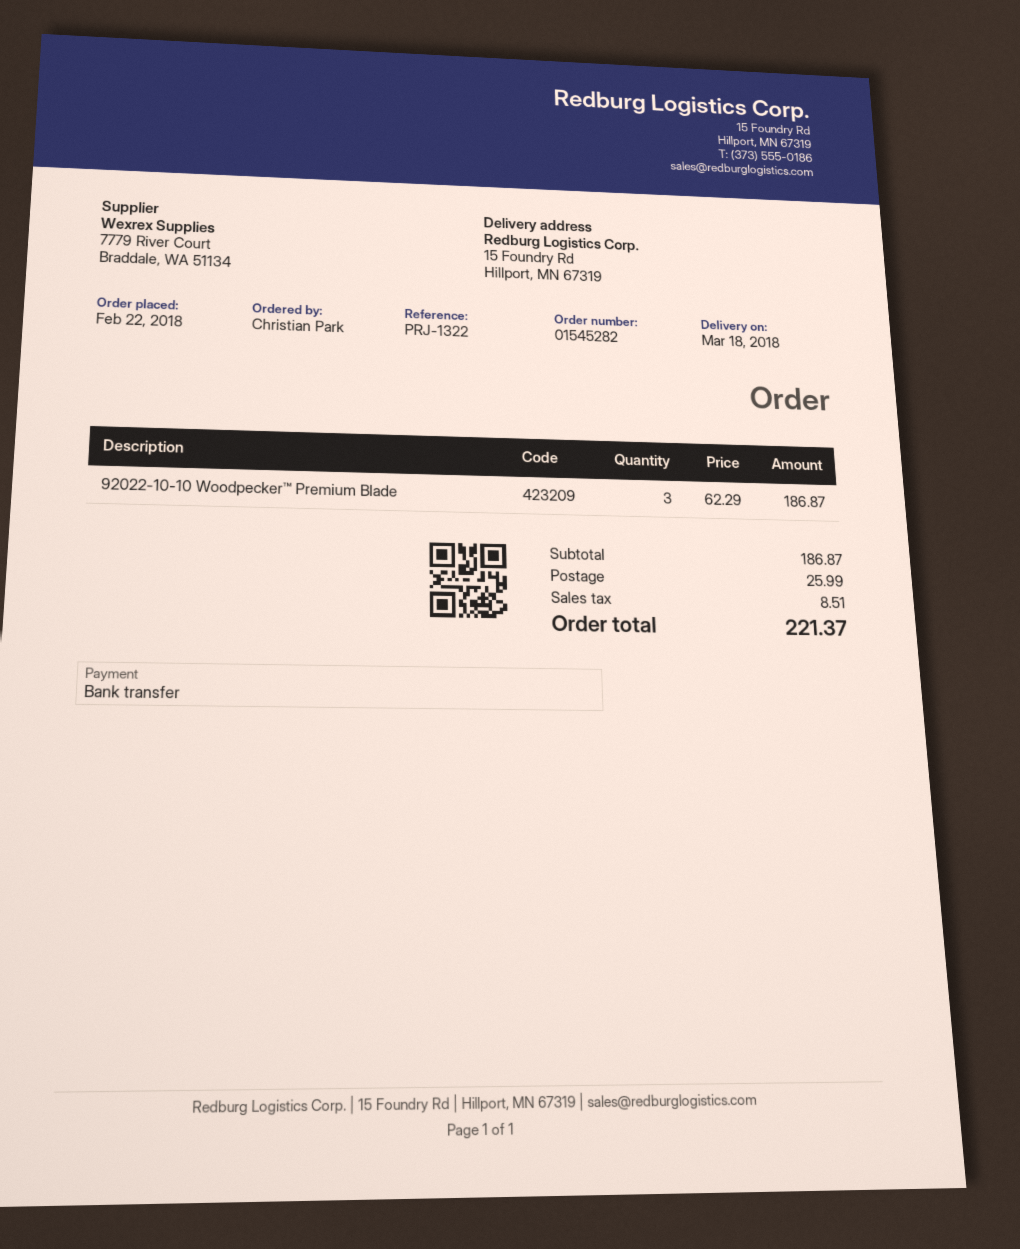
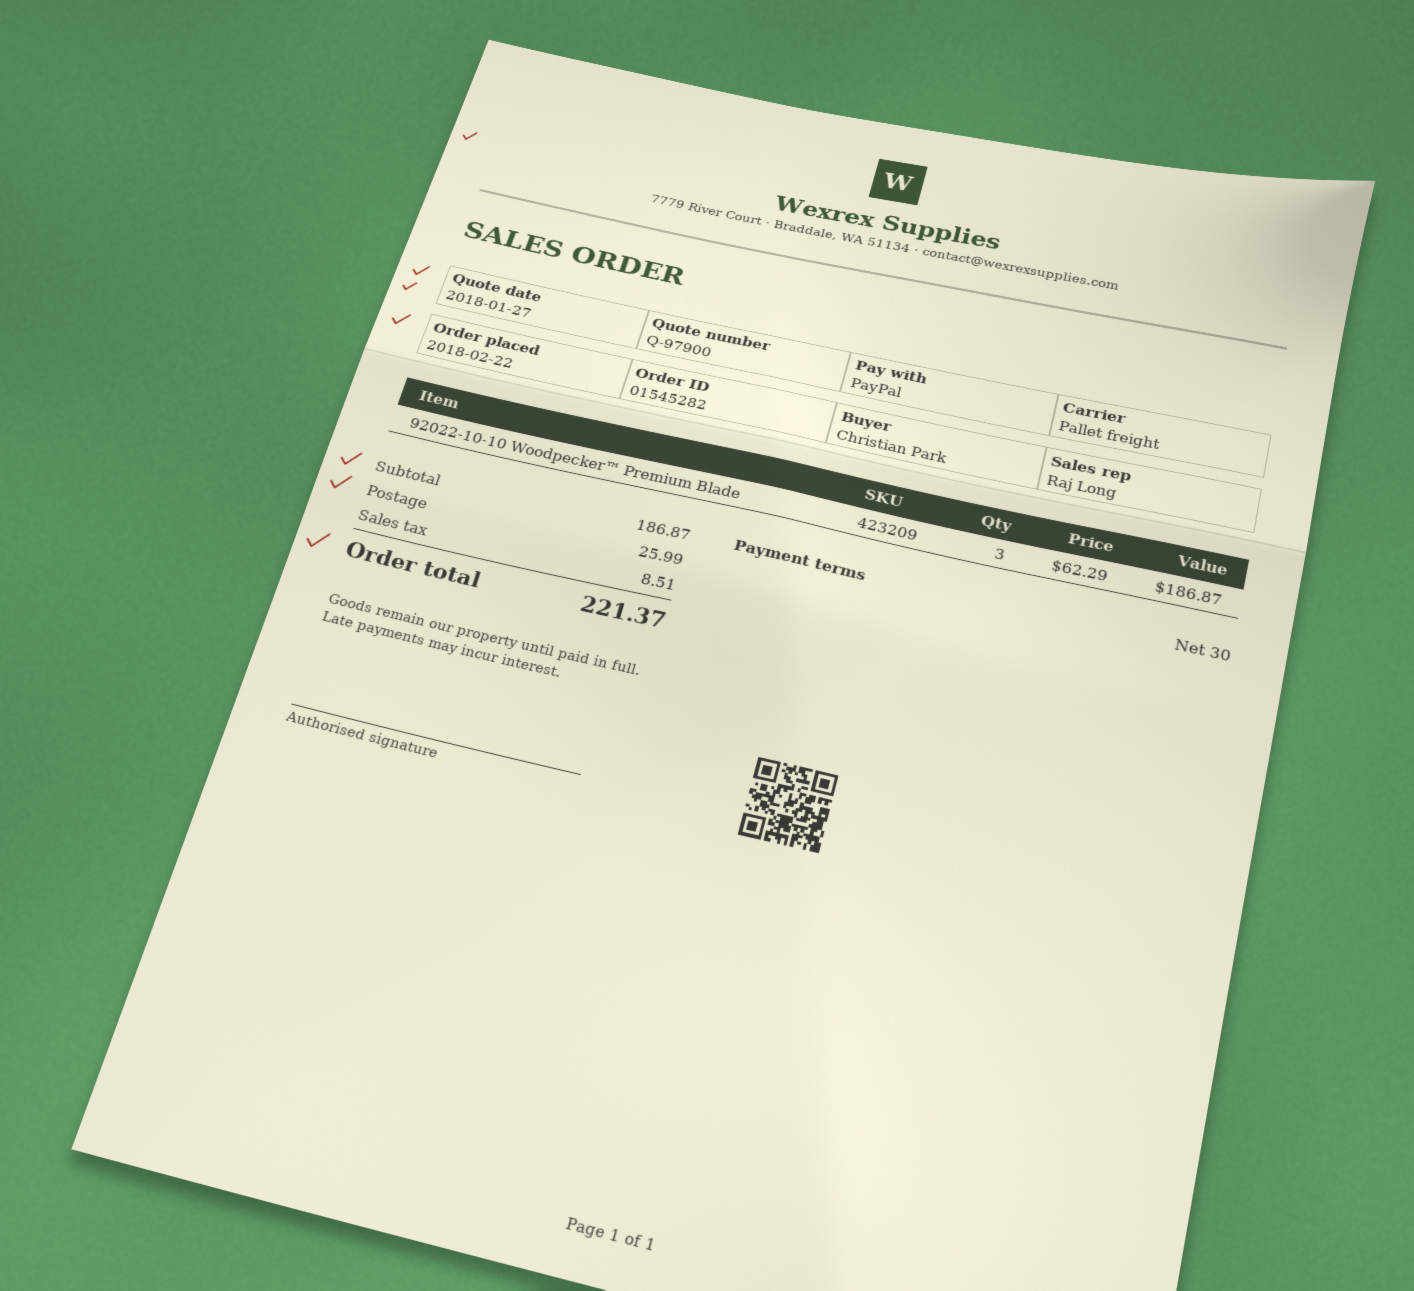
payment method: bank transfer -> PayPal

